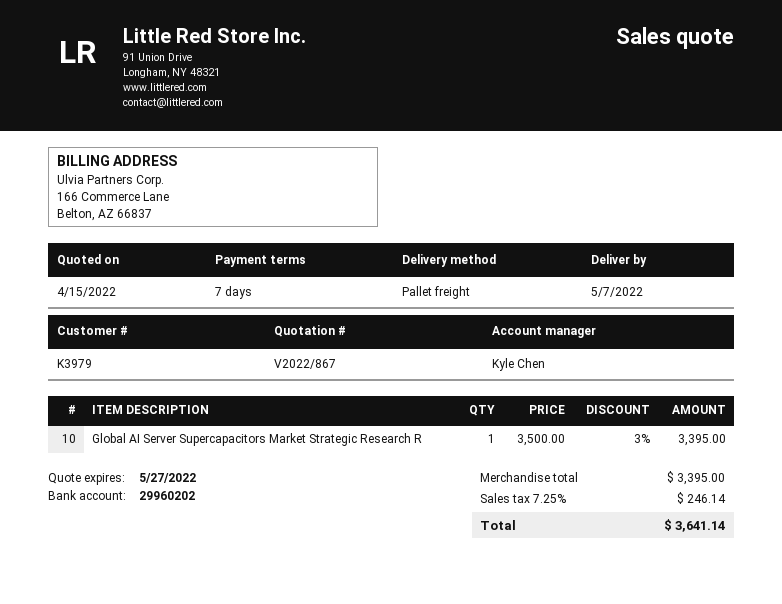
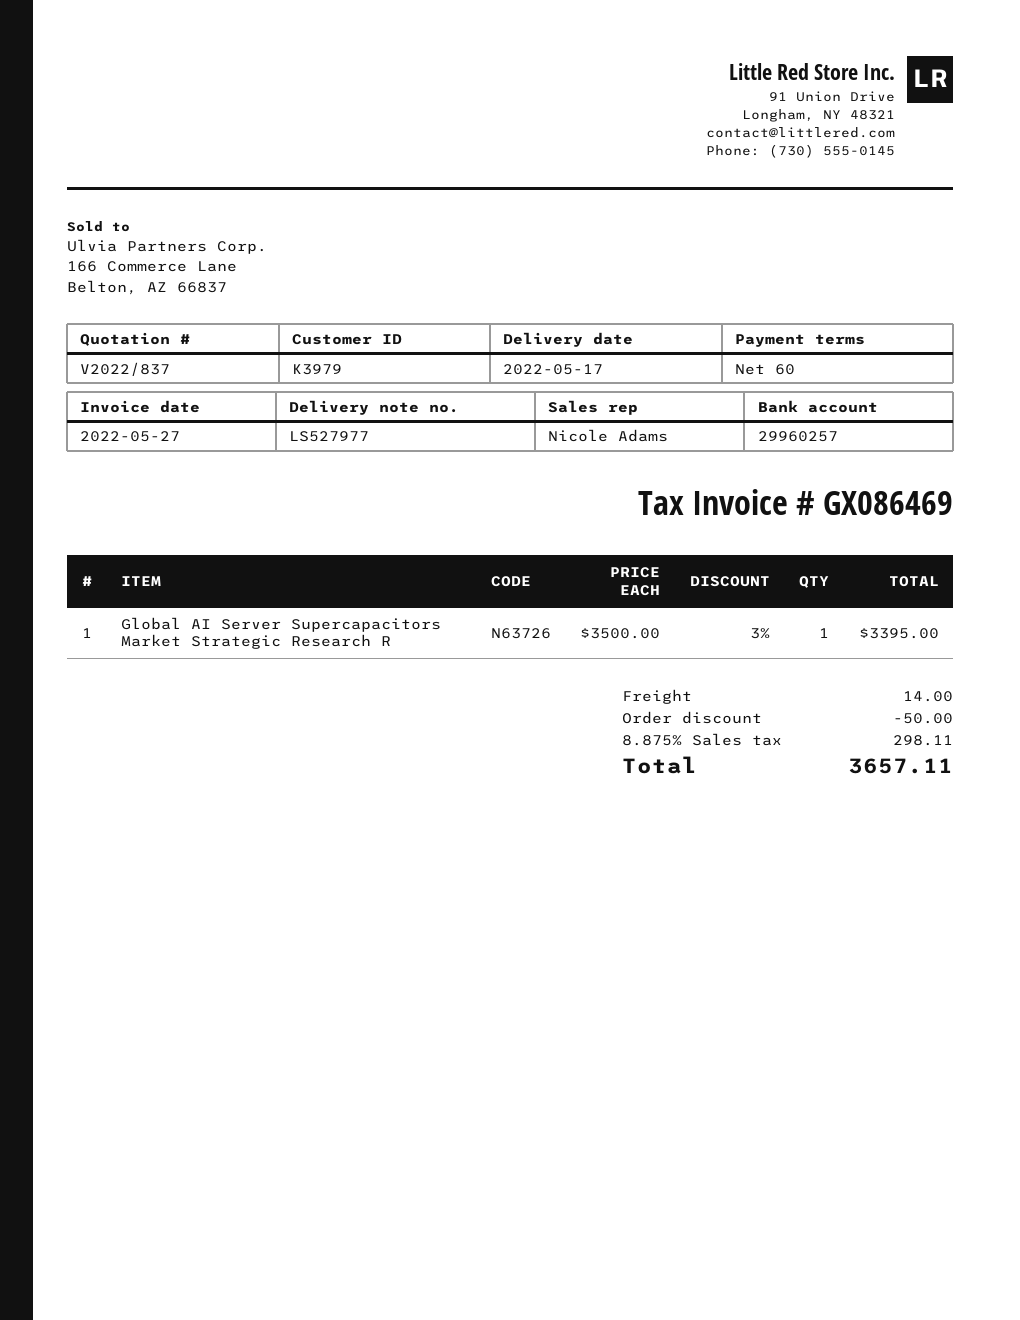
quote number: V2022/867 -> V2022/837
delivery date: 2022-05-07 -> 2022-05-17
payment terms: 7 days -> 60 days
sales rep: Kyle Chen -> Nicole Adams
bank account: 29960202 -> 29960257
discount: none -> 50.00
shipping: none -> 14.00
tax: 7.25% = 246.14 -> 8.875% = 298.11
total: 3641.14 -> 3657.11

